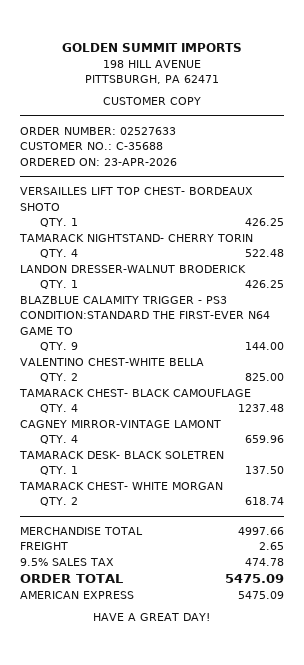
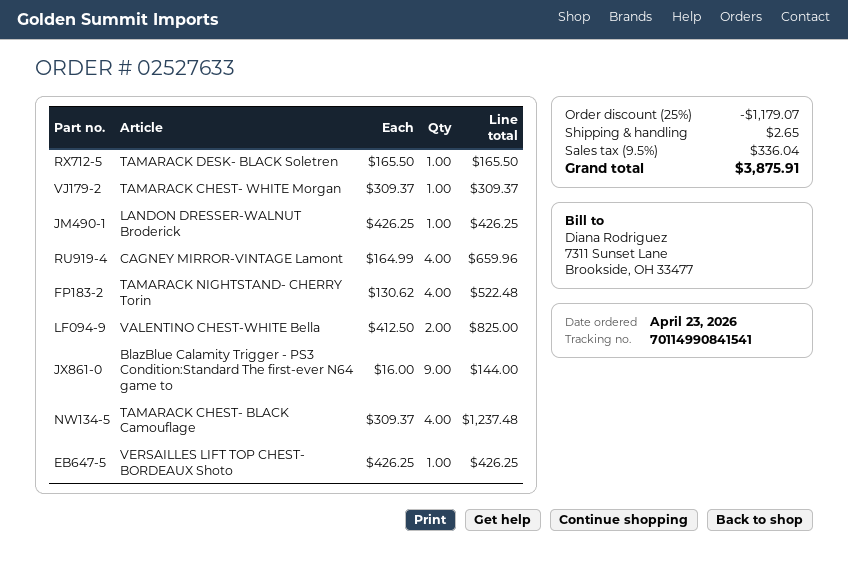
TAMARACK DESK- BLACK SOLETREN: 1 for 137.50 -> 1 for 165.50
TAMARACK CHEST- WHITE MORGAN: 2 for 618.74 -> 1 for 309.37
discount: none -> 25% = 1179.07
tax: 9.5% = 474.78 -> 9.5% = 336.04
total: 5475.09 -> 3875.91

